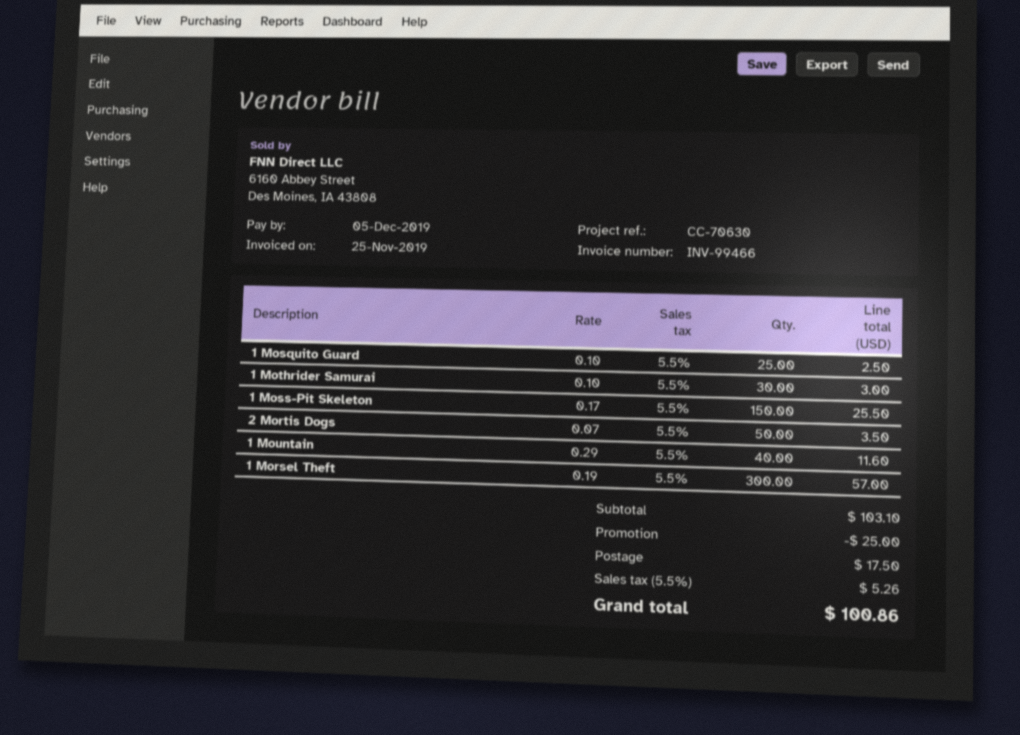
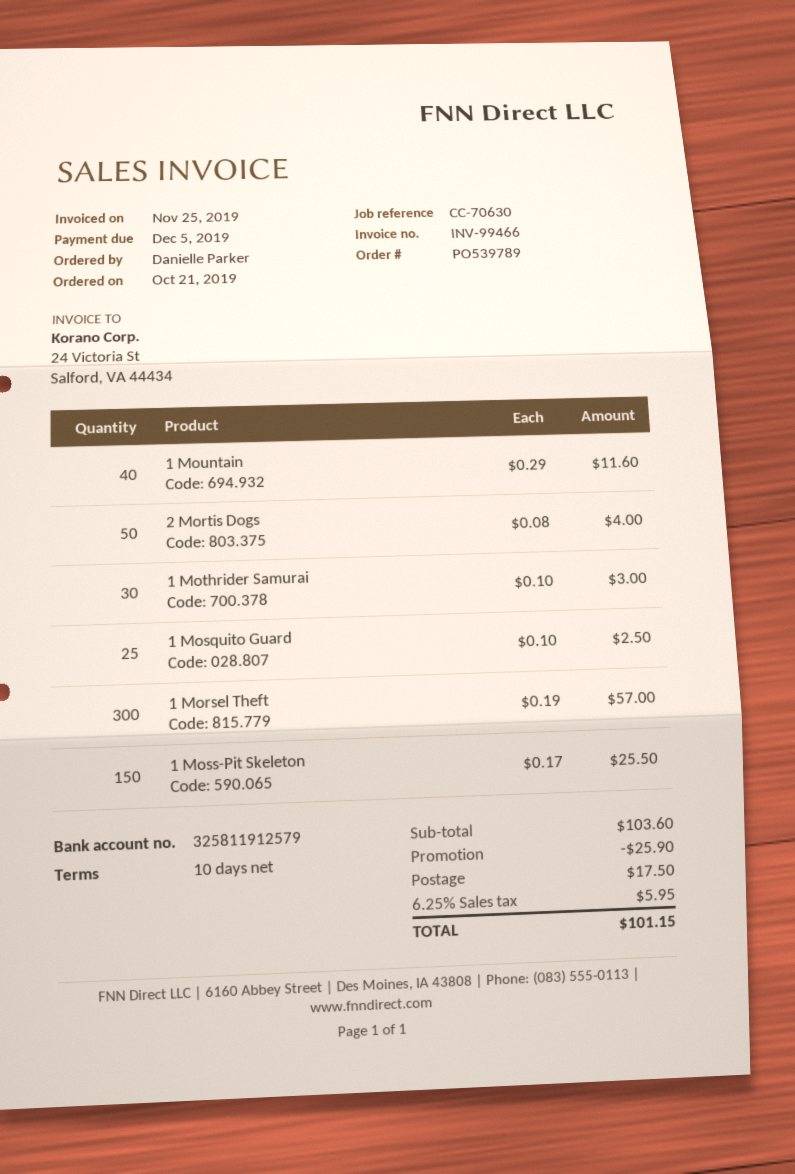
2 Mortis Dogs: 50 x 0.07 = 3.50 -> 50 x 0.08 = 4.00
subtotal: 103.10 -> 103.60
discount: 25.00 -> 25.90
tax: 5.5% = 5.26 -> 6.25% = 5.95
total: 100.86 -> 101.15

